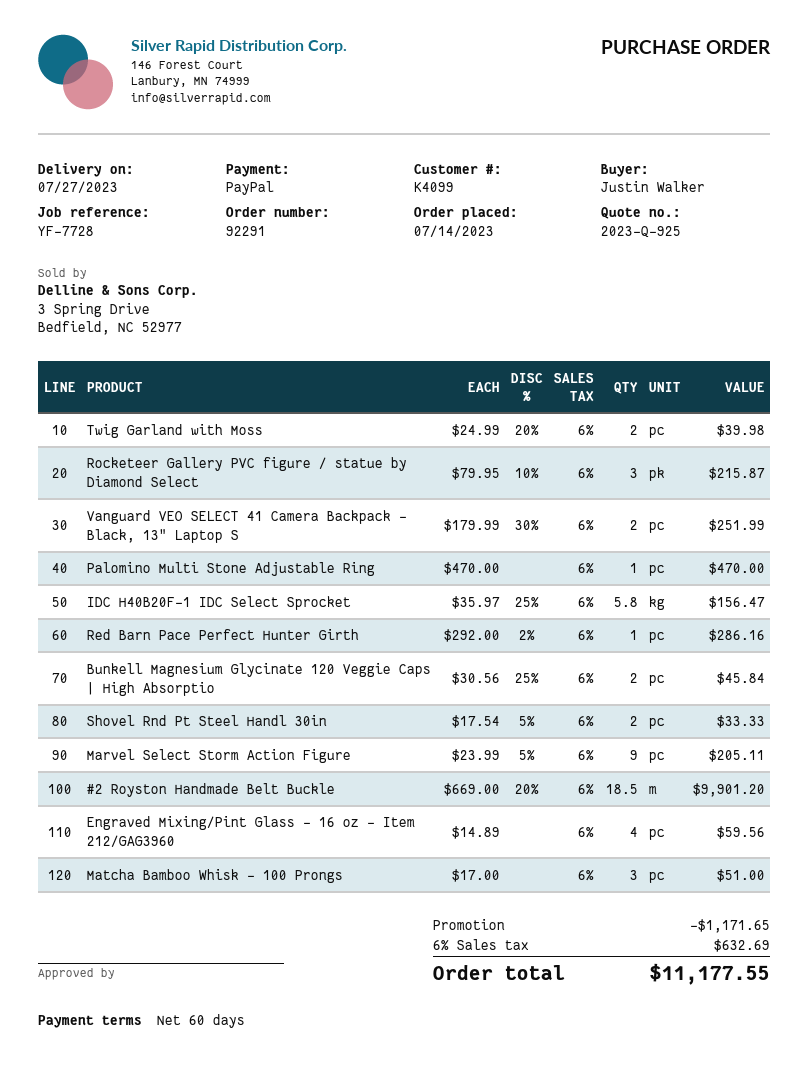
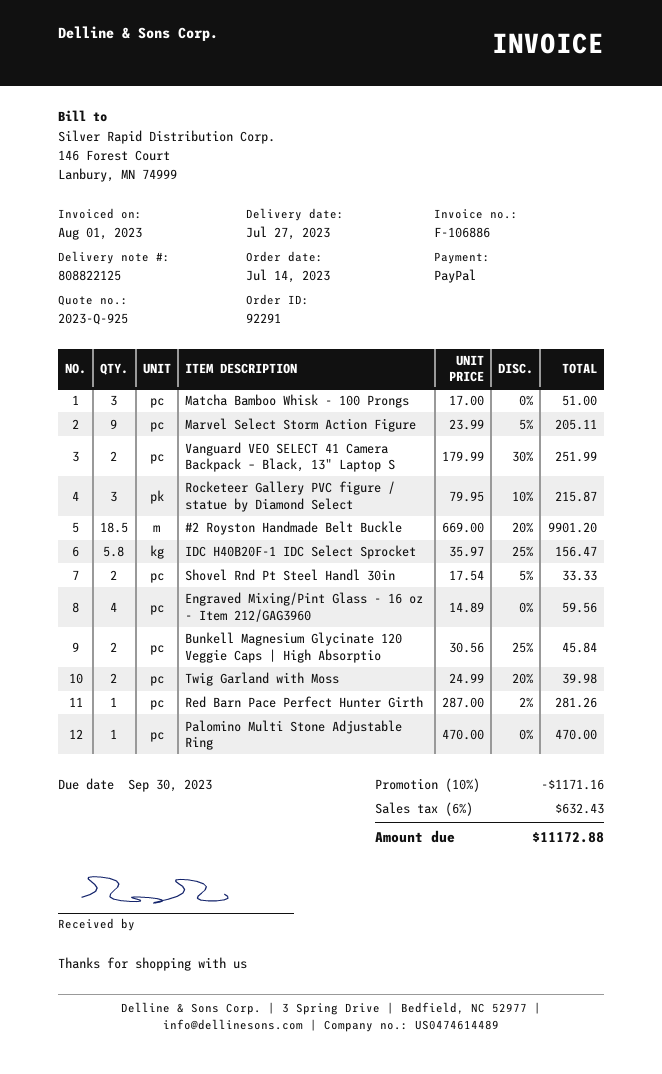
Red Barn Pace Perfect Hunter Girth: 1 x 292.00 - 2% = 286.16 -> 1 x 287.00 - 2% = 281.26
discount: 1171.65 -> 1171.16
tax: 6% = 632.69 -> 6% = 632.43
total: 11177.55 -> 11172.88

